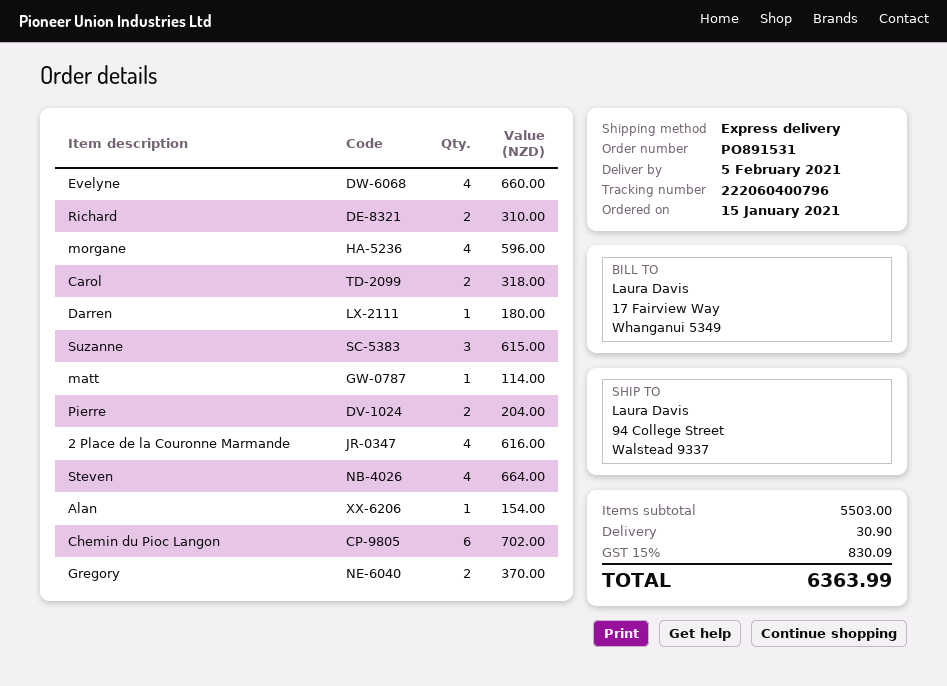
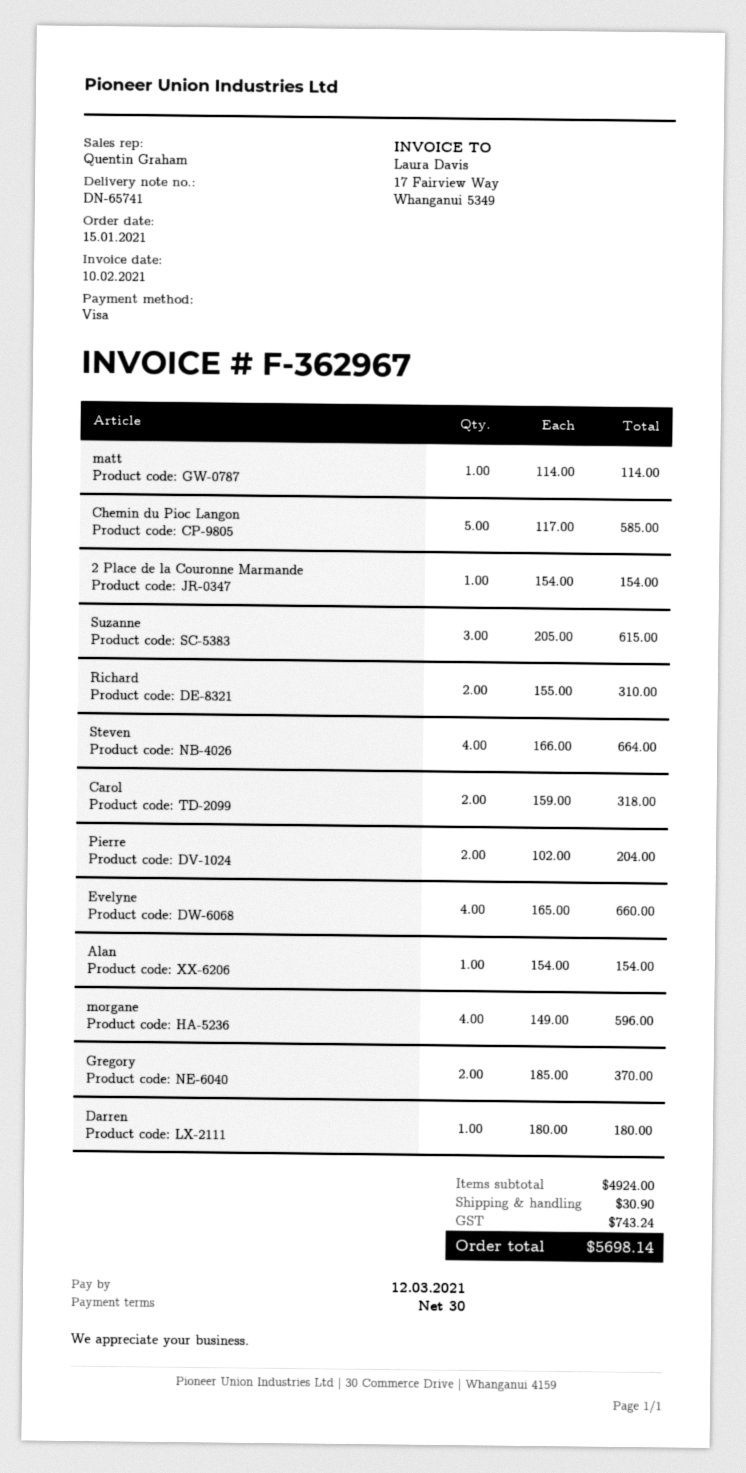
2 Place de la Couronne Marmande: 4 for 616.00 -> 1 for 154.00
Chemin du Pioc Langon: 6 for 702.00 -> 5 for 585.00
subtotal: 5503.00 -> 4924.00
tax: 830.09 -> 743.24
total: 6363.99 -> 5698.14

